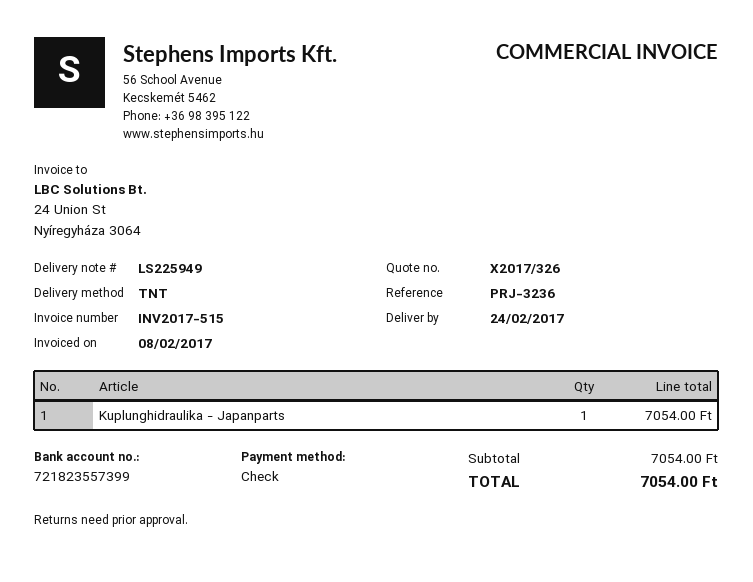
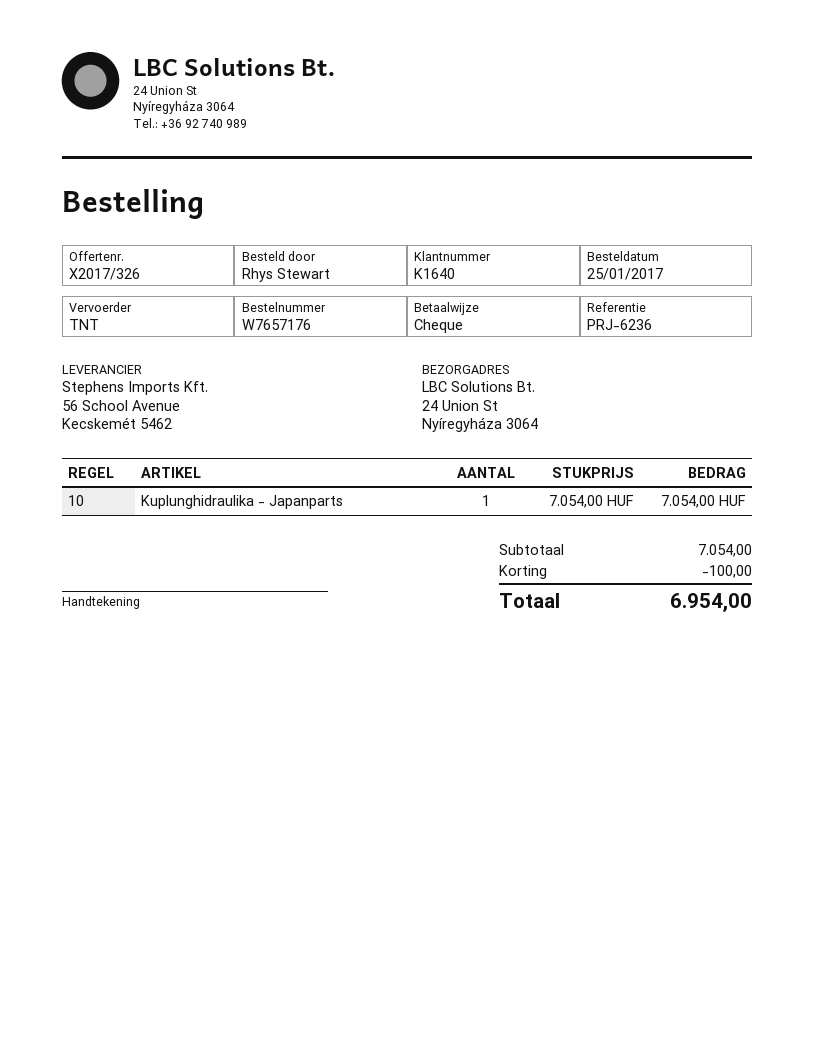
reference: PRJ-3236 -> PRJ-6236
discount: none -> 100.00
total: 7054.00 -> 6954.00

